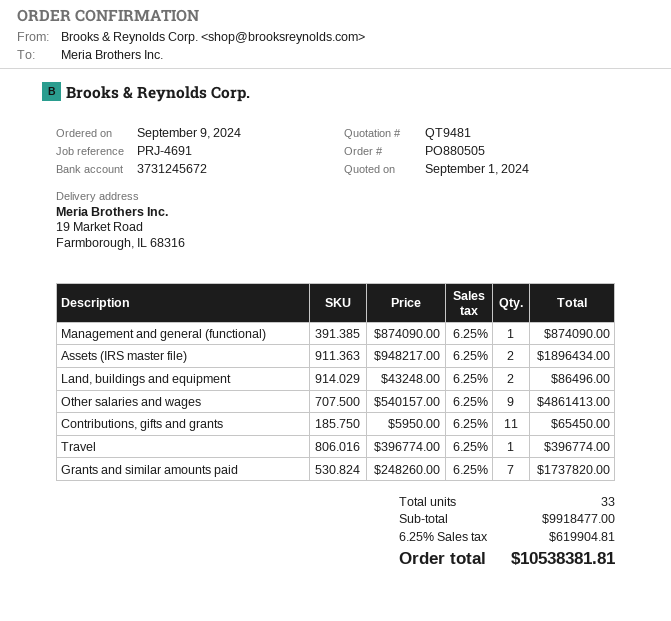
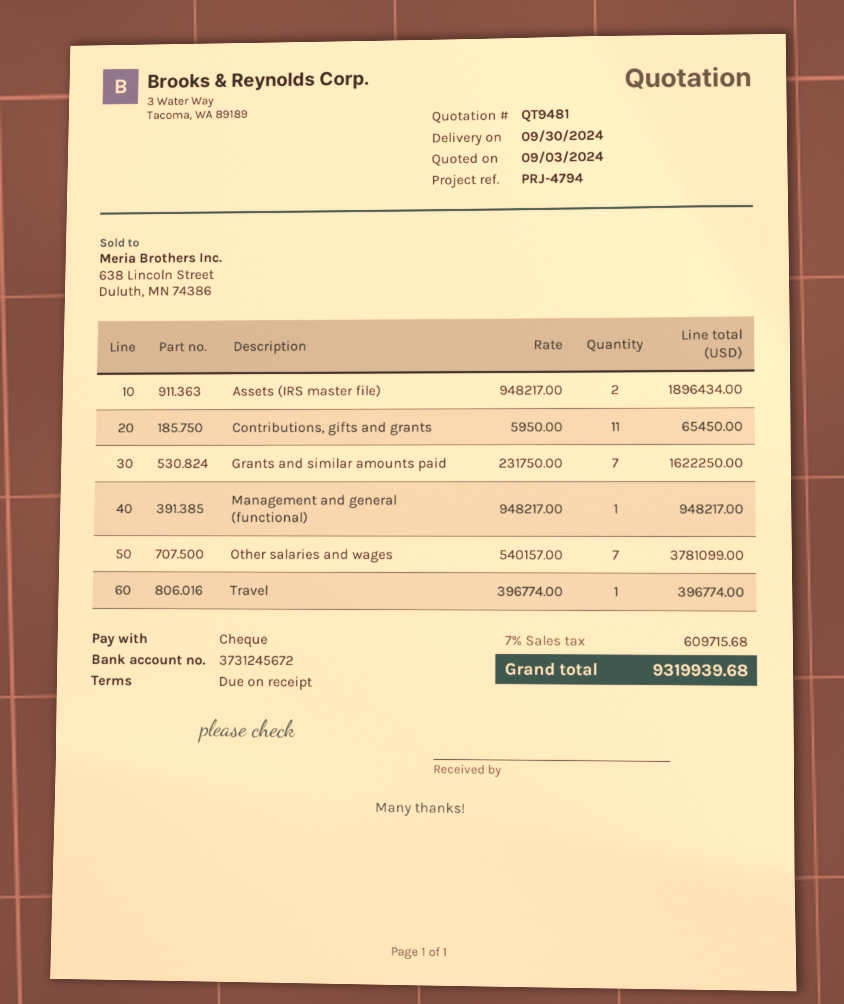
quote date: 2024-09-01 -> 2024-09-03
reference: PRJ-4691 -> PRJ-4794
Management and general (functional): 1 x 874090.00 = 874090.00 -> 1 x 948217.00 = 948217.00
Land, buildings and equipment: 2 x 43248.00 = 86496.00 -> none
Other salaries and wages: 9 x 540157.00 = 4861413.00 -> 7 x 540157.00 = 3781099.00
Grants and similar amounts paid: 7 x 248260.00 = 1737820.00 -> 7 x 231750.00 = 1622250.00
tax: 6.25% = 619904.81 -> 7% = 609715.68
total: 10538381.81 -> 9319939.68

